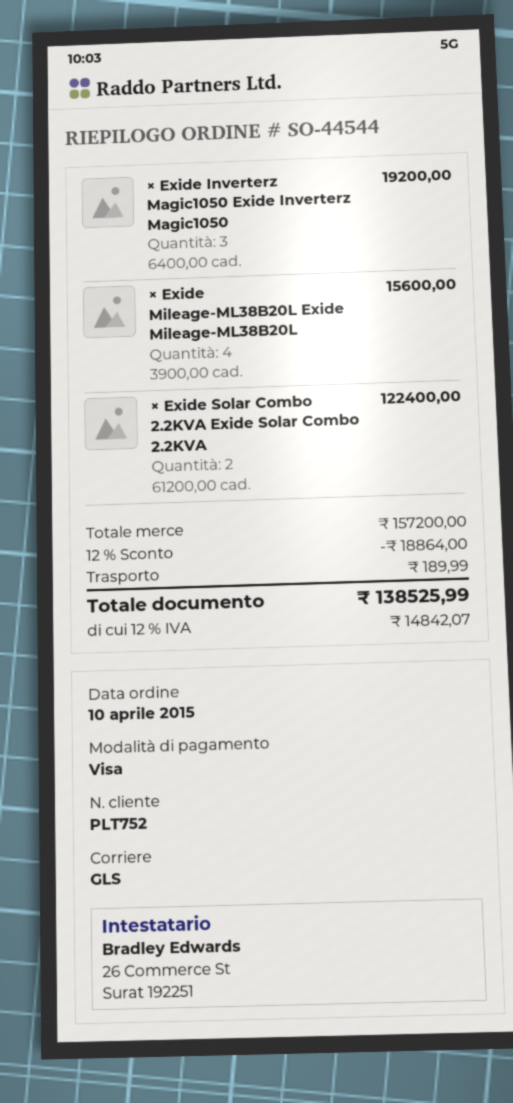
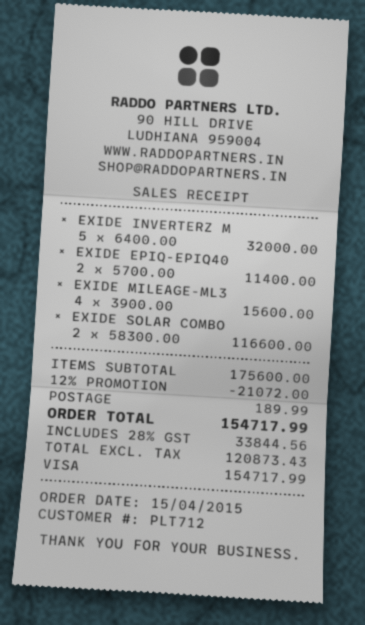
order date: 2015-04-10 -> 2015-04-15
customer number: PLT752 -> PLT712
× Exide Inverterz Magic1050 Exide Inverterz Magic1050: 3 x 6400.00 = 19200.00 -> 5 x 6400.00 = 32000.00
× Exide Solar Combo 2.2KVA Exide Solar Combo 2.2KVA: 2 x 61200.00 = 122400.00 -> 2 x 58300.00 = 116600.00
× EXIDE EPIQ-EPIQ40: none -> 2 x 5700.00 = 11400.00
subtotal: 157200.00 -> 175600.00
discount: 12% = 18864.00 -> 12% = 21072.00
tax: 12% = 14842.07 -> 28% = 33844.56
total: 138525.99 -> 154717.99

